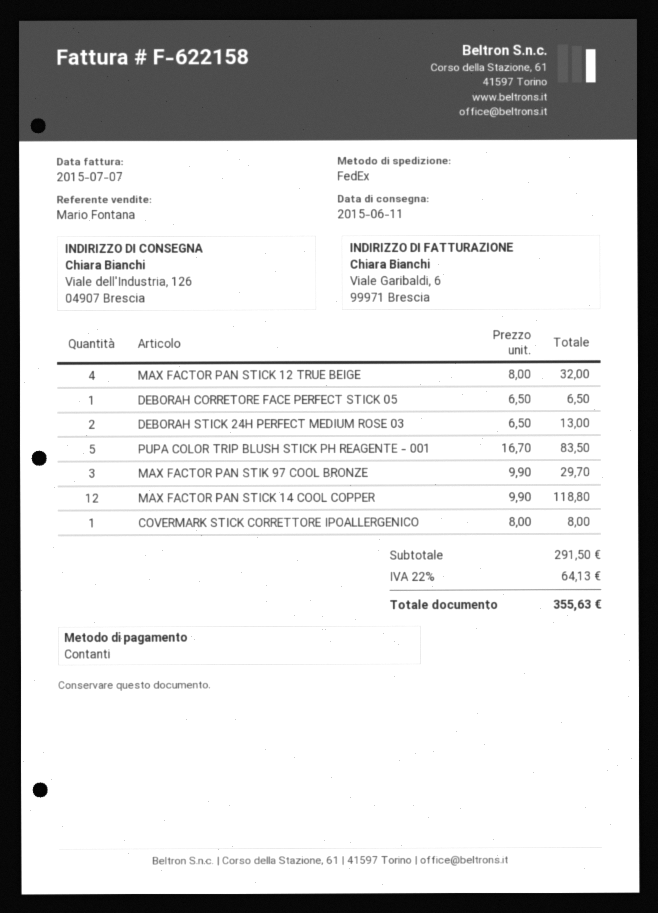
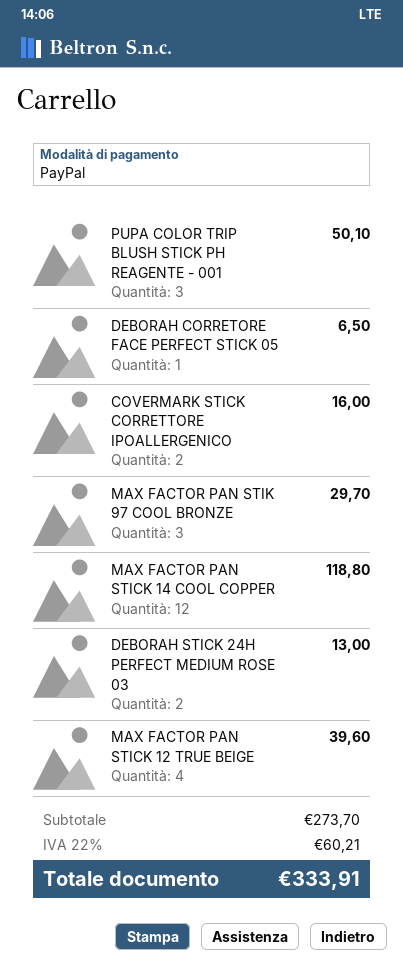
payment method: cash -> PayPal
MAX FACTOR PAN STICK 12 TRUE BEIGE: 4 for 32.00 -> 4 for 39.60
PUPA COLOR TRIP BLUSH STICK PH REAGENTE - 001: 5 for 83.50 -> 3 for 50.10
COVERMARK STICK CORRETTORE IPOALLERGENICO: 1 for 8.00 -> 2 for 16.00
subtotal: 291.50 -> 273.70
tax: 22% = 64.13 -> 22% = 60.21
total: 355.63 -> 333.91

